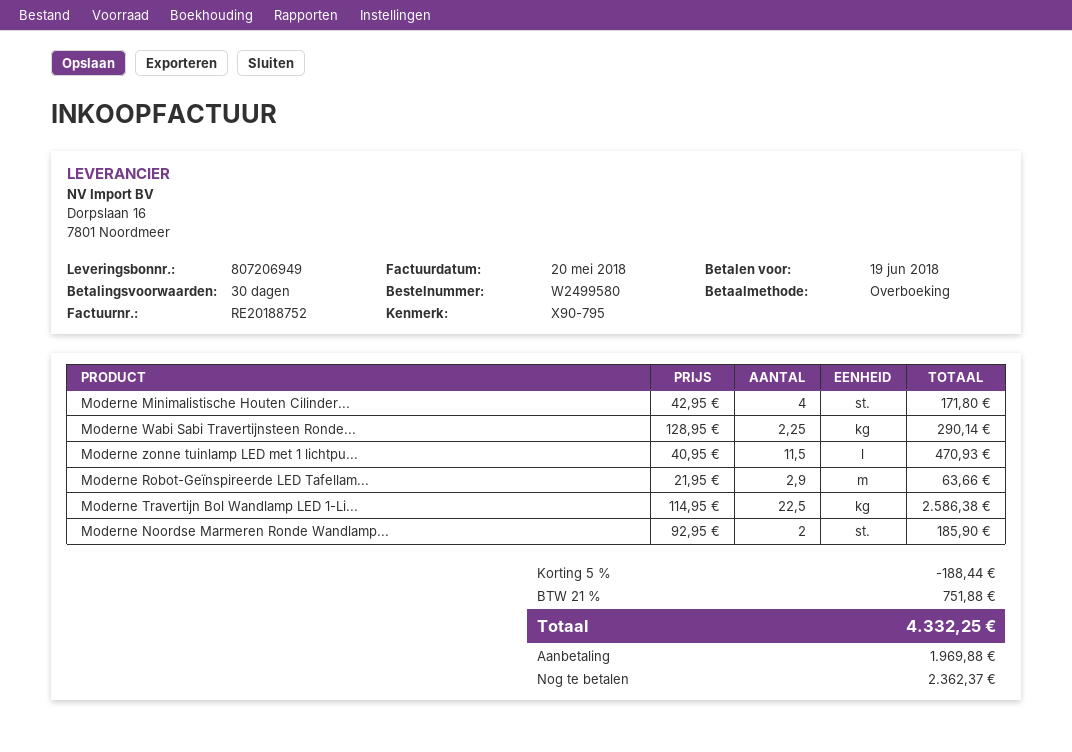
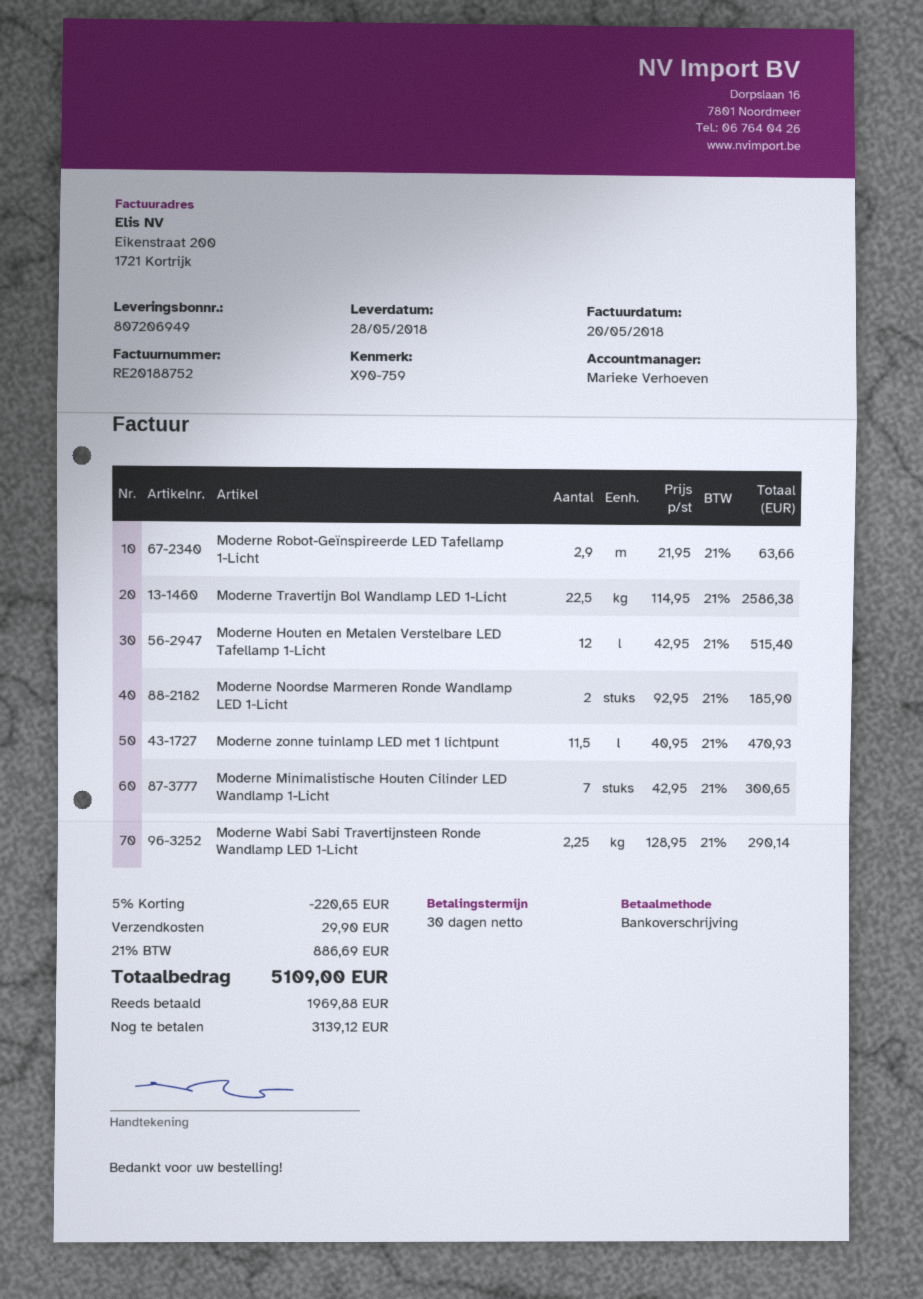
reference: X90-795 -> X90-759
Moderne Minimalistische Houten Cilinder...: 4 x 42.95 = 171.80 -> 7 x 42.95 = 300.65
Moderne Houten en Metalen Verstelbare LED Tafellamp 1-Licht: none -> 12 x 42.95 = 515.40
discount: 5% = 188.44 -> 5% = 220.65
shipping: none -> 29.90
tax: 21% = 751.88 -> 21% = 886.69
total: 4332.25 -> 5109.00
balance: 2362.37 -> 3139.12

